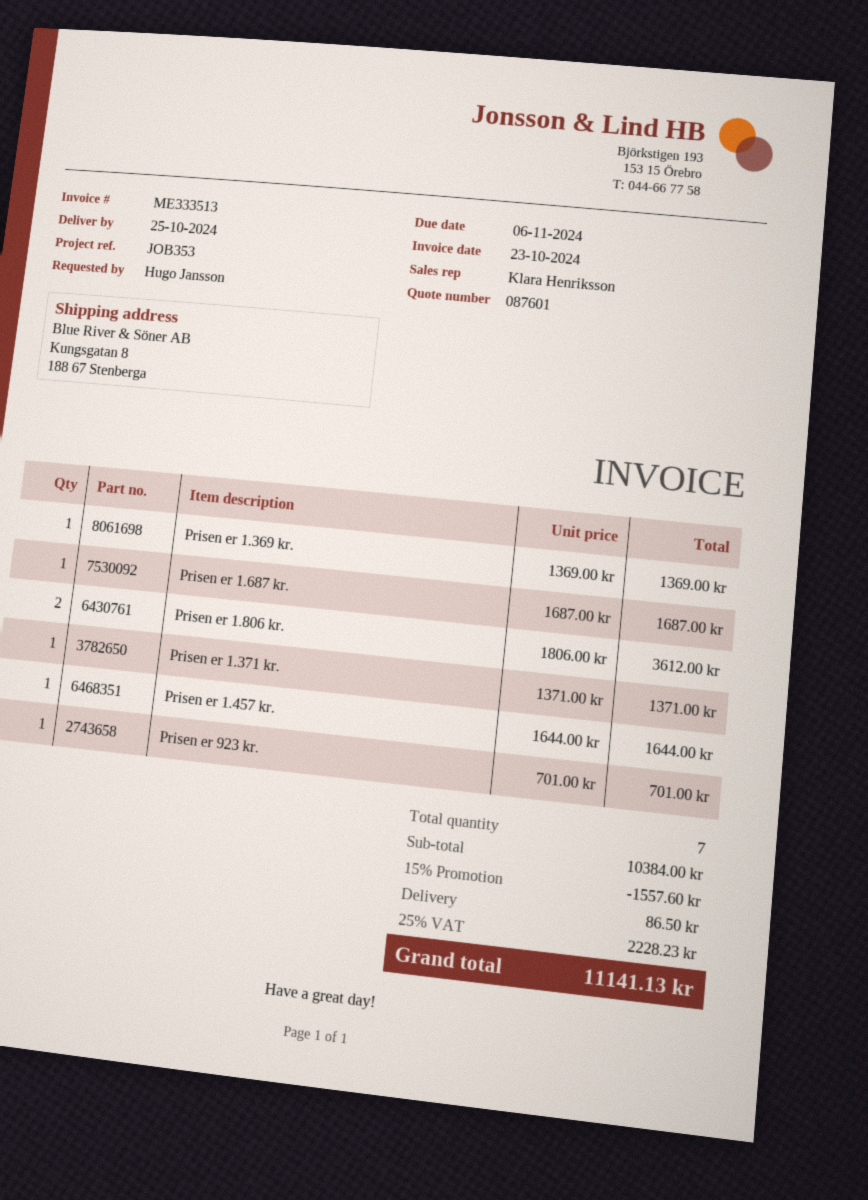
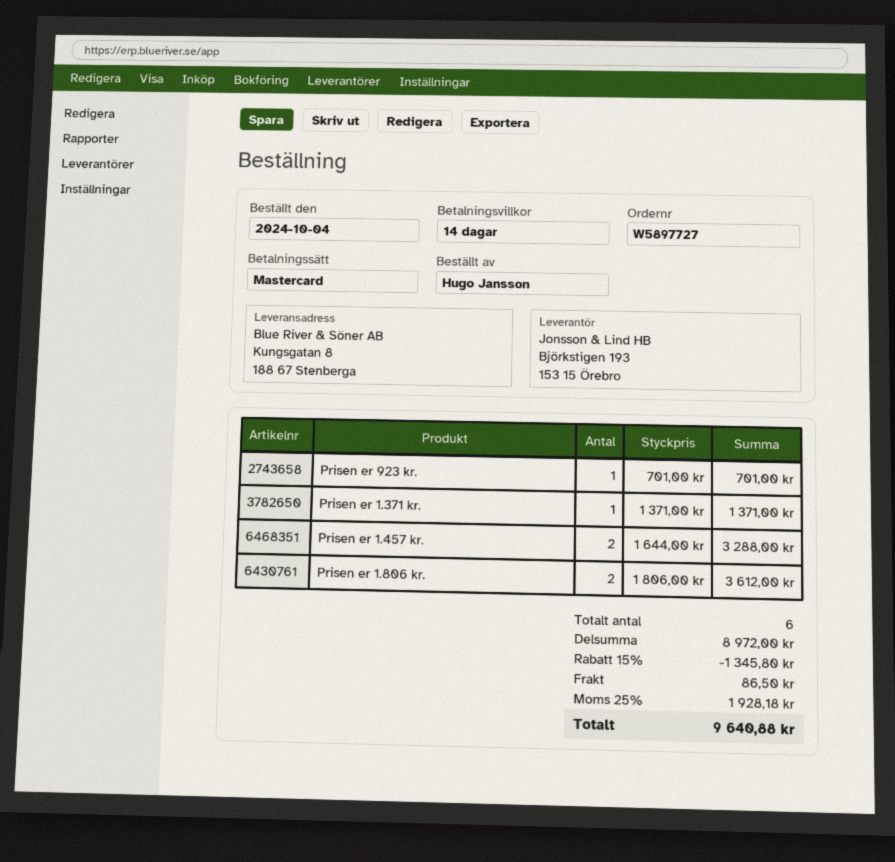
Prisen er 1.369 kr.: 1 x 1369.00 = 1369.00 -> none
Prisen er 1.687 kr.: 1 x 1687.00 = 1687.00 -> none
Prisen er 1.457 kr.: 1 x 1644.00 = 1644.00 -> 2 x 1644.00 = 3288.00
total quantity: 7 -> 6
subtotal: 10384.00 -> 8972.00
discount: 15% = 1557.60 -> 15% = 1345.80
tax: 25% = 2228.23 -> 25% = 1928.18
total: 11141.13 -> 9640.88

